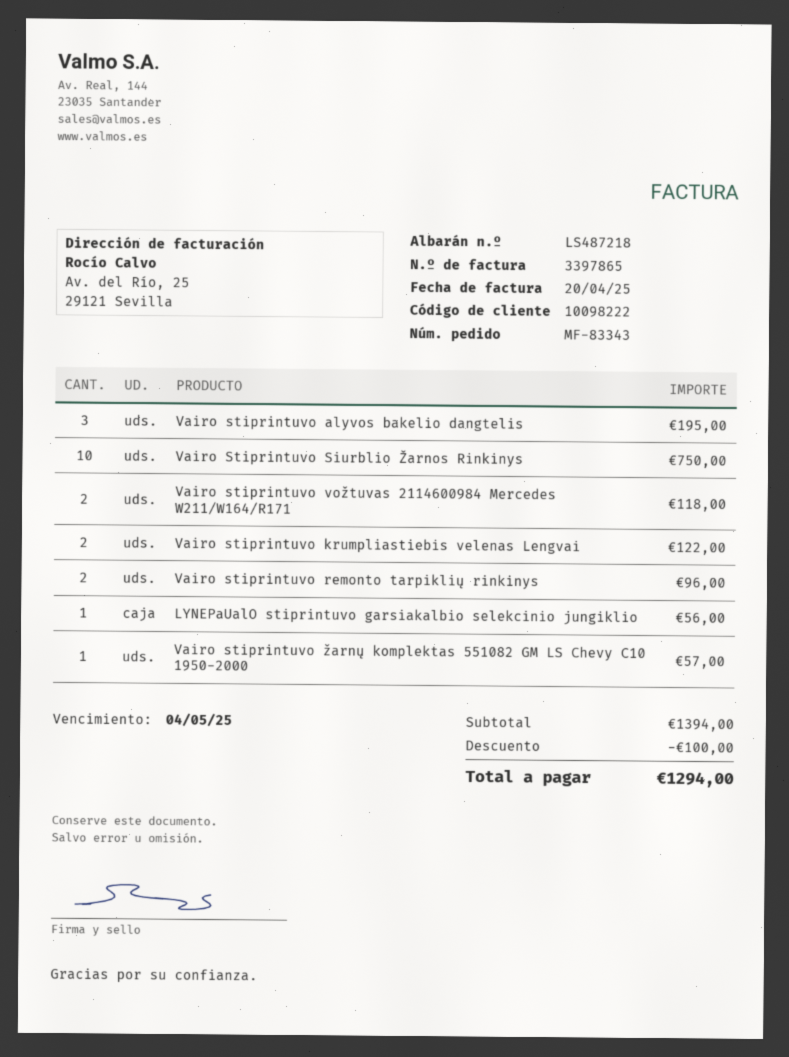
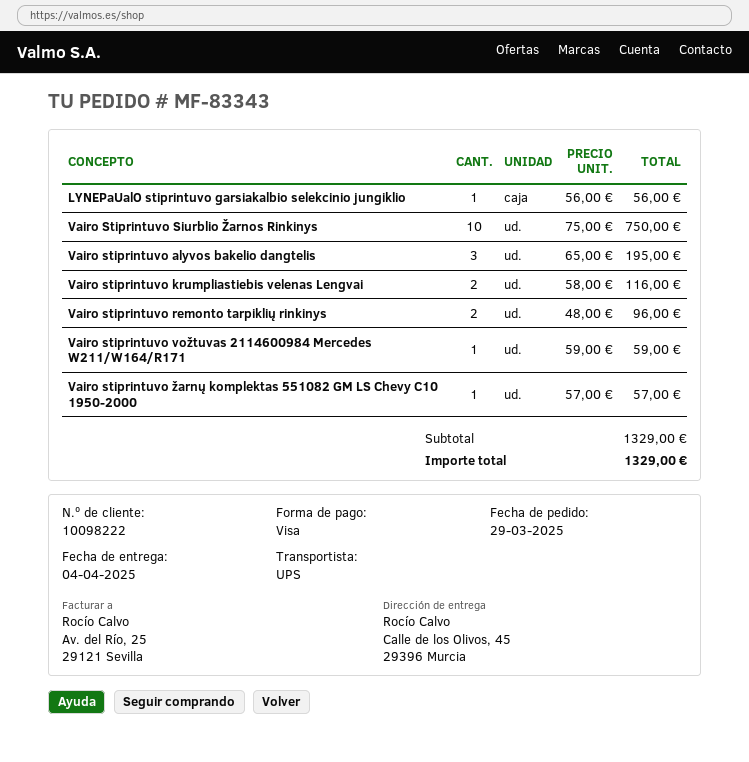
Vairo stiprintuvo vožtuvas 2114600984 Mercedes W211/W164/R171: 2 for 118.00 -> 1 for 59.00
Vairo stiprintuvo krumpliastiebis velenas Lengvai: 2 for 122.00 -> 2 for 116.00
subtotal: 1394.00 -> 1329.00
discount: 100.00 -> none
total: 1294.00 -> 1329.00

